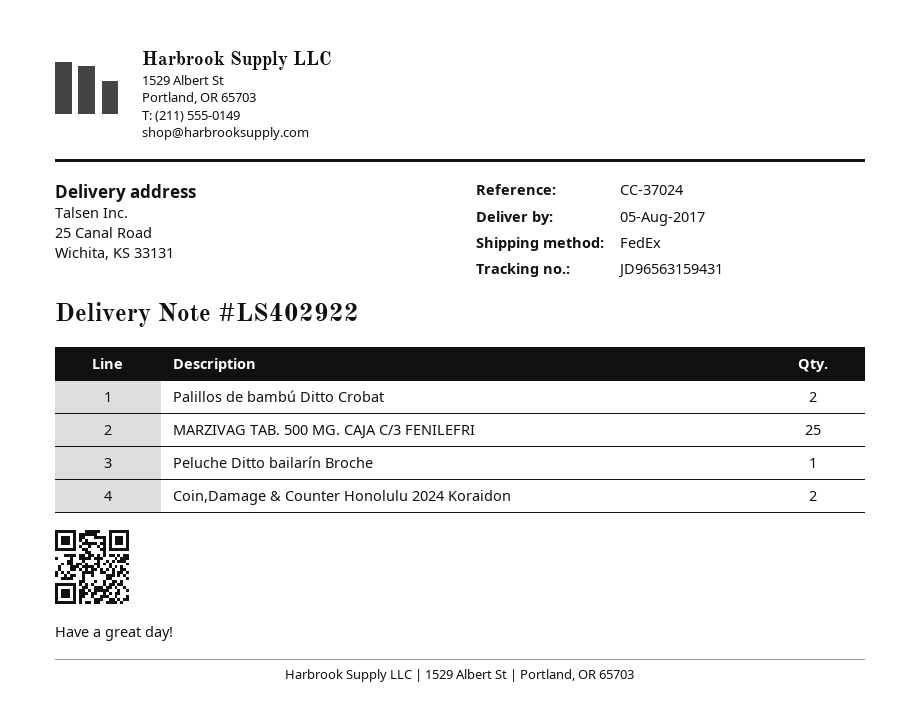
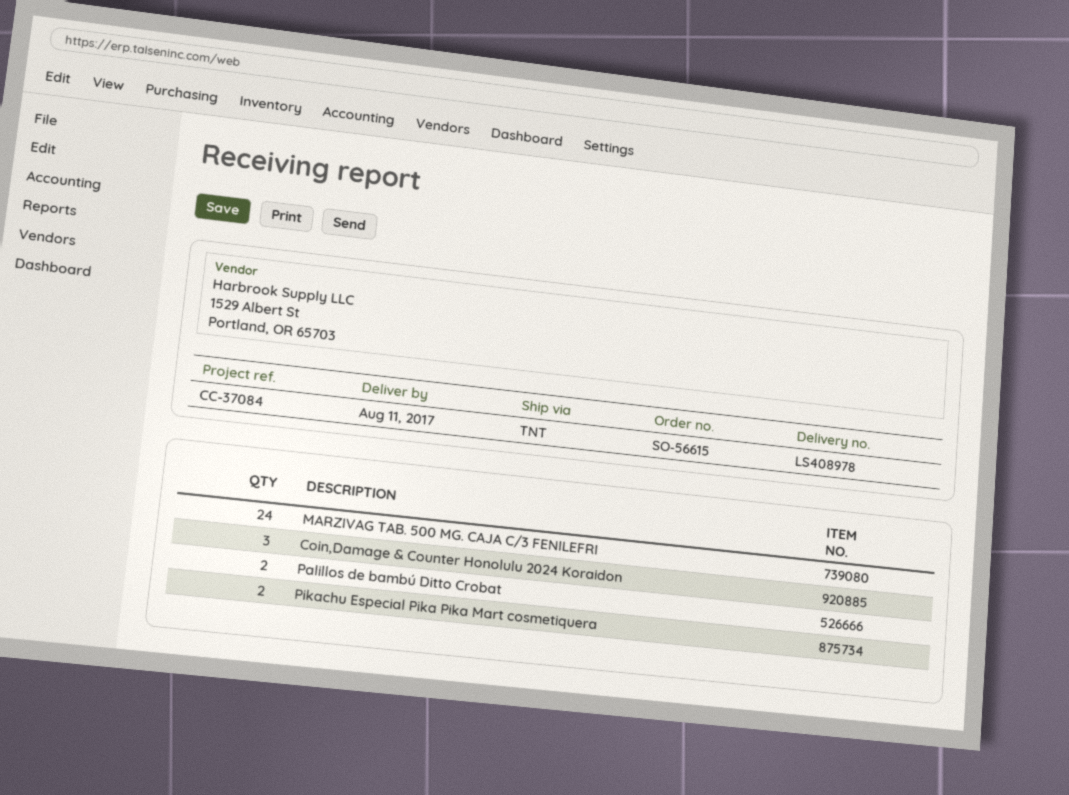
delivery note number: LS402922 -> LS408978
delivery date: 2017-08-05 -> 2017-08-11
reference: CC-37024 -> CC-37084
shipping method: FedEx -> TNT
MARZIVAG TAB. 500 MG. CAJA C/3 FENILEFRI: 25 -> 24
Peluche Ditto bailarín Broche: 1 -> none
Coin,Damage & Counter Honolulu 2024 Koraidon: 2 -> 3
Pikachu Especial Pika Pika Mart cosmetiquera: none -> 2

